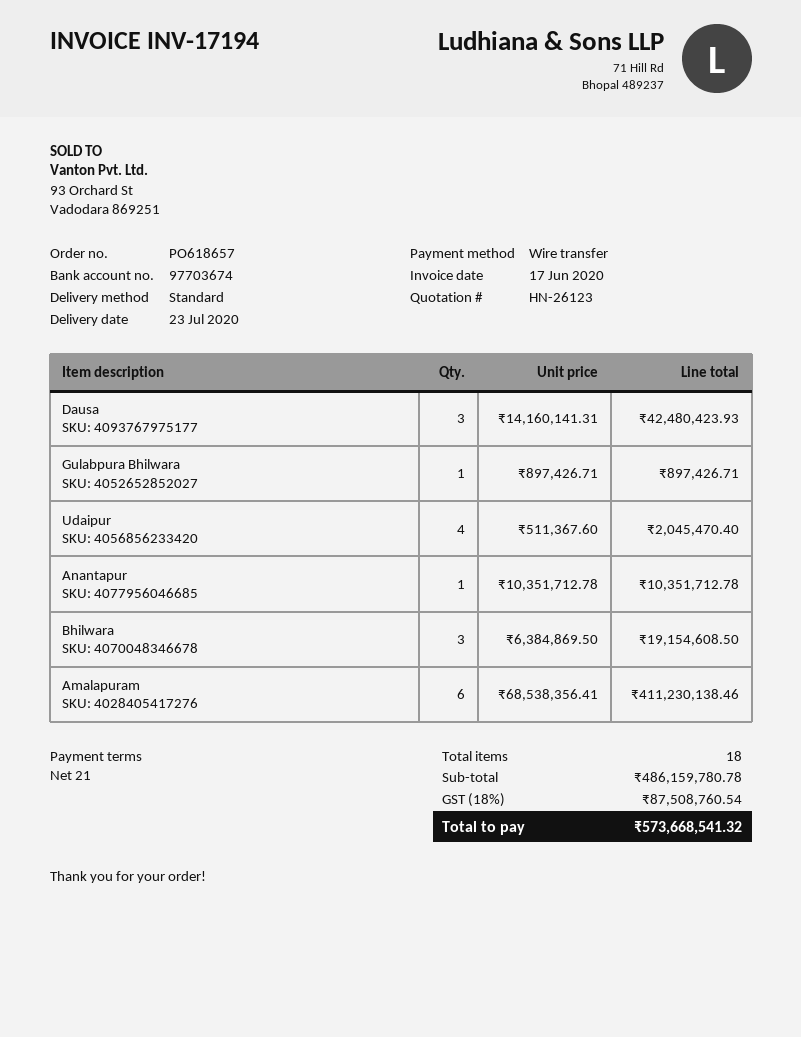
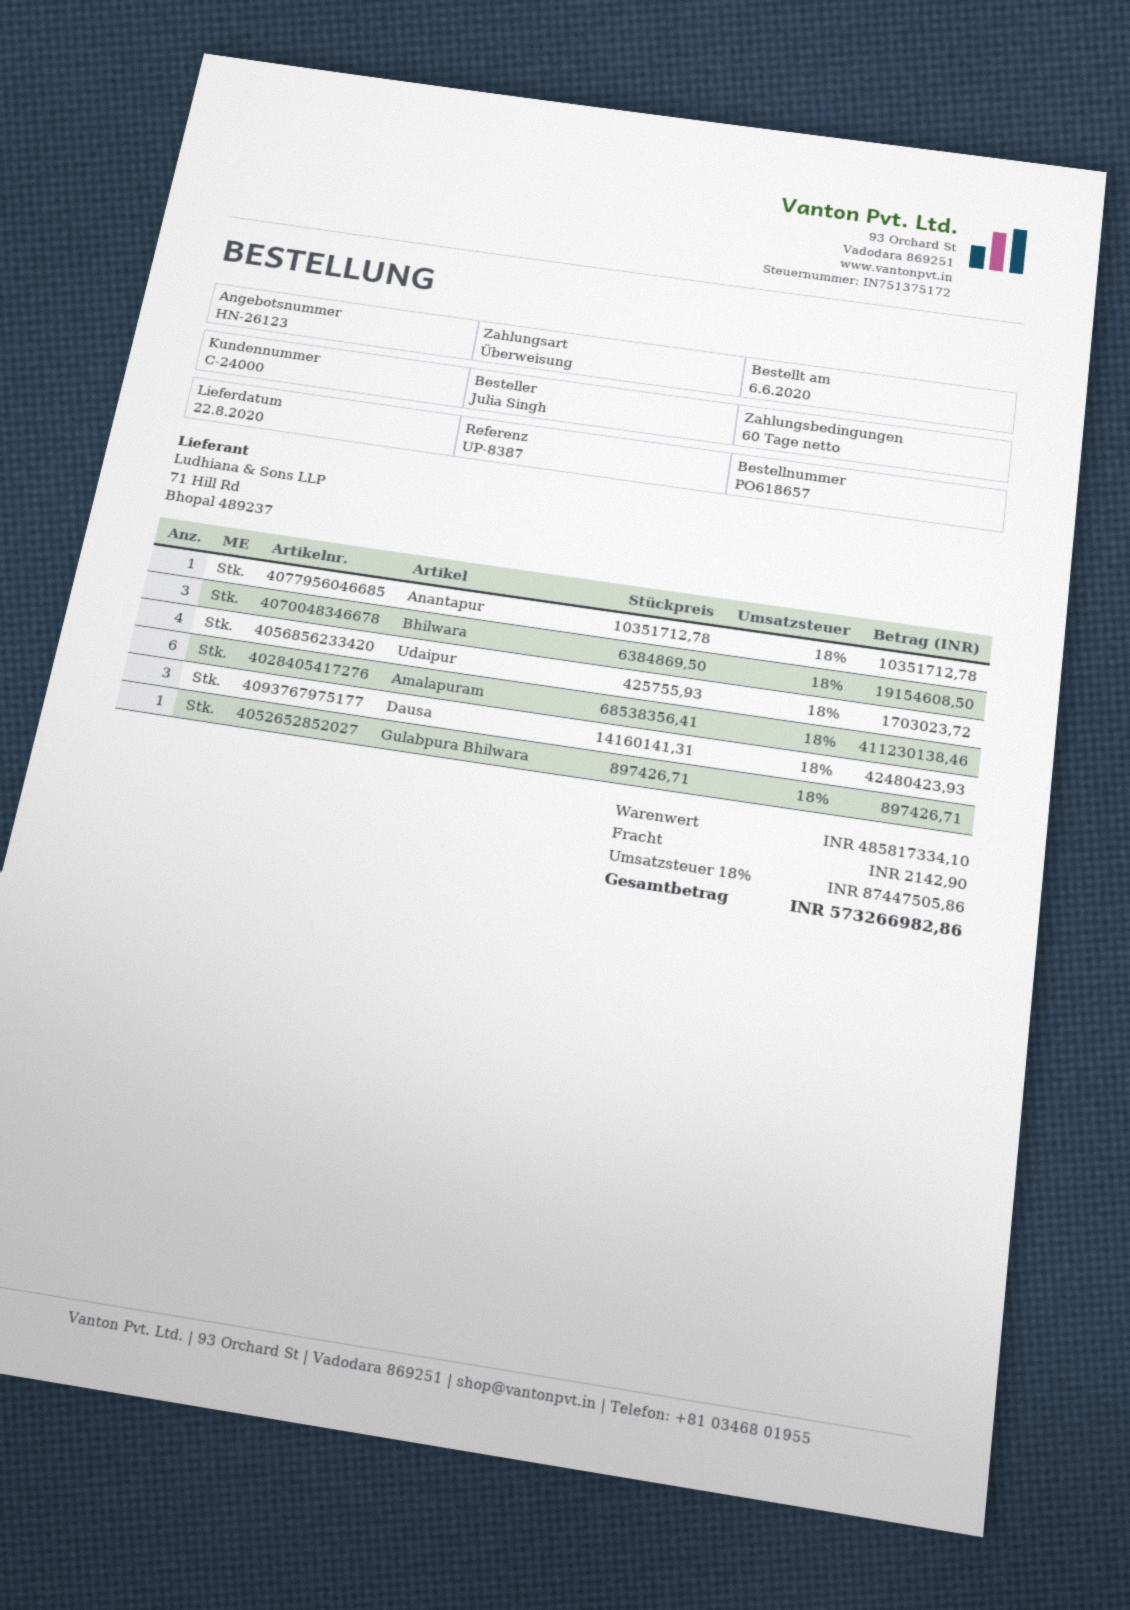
delivery date: 2020-07-23 -> 2020-08-22
payment terms: 21 days -> 60 days
Udaipur: 4 x 511367.60 = 2045470.40 -> 4 x 425755.93 = 1703023.72
subtotal: 486159780.78 -> 485817334.10
shipping: none -> 2142.90
tax: 18% = 87508760.54 -> 18% = 87447505.86
total: 573668541.32 -> 573266982.86

